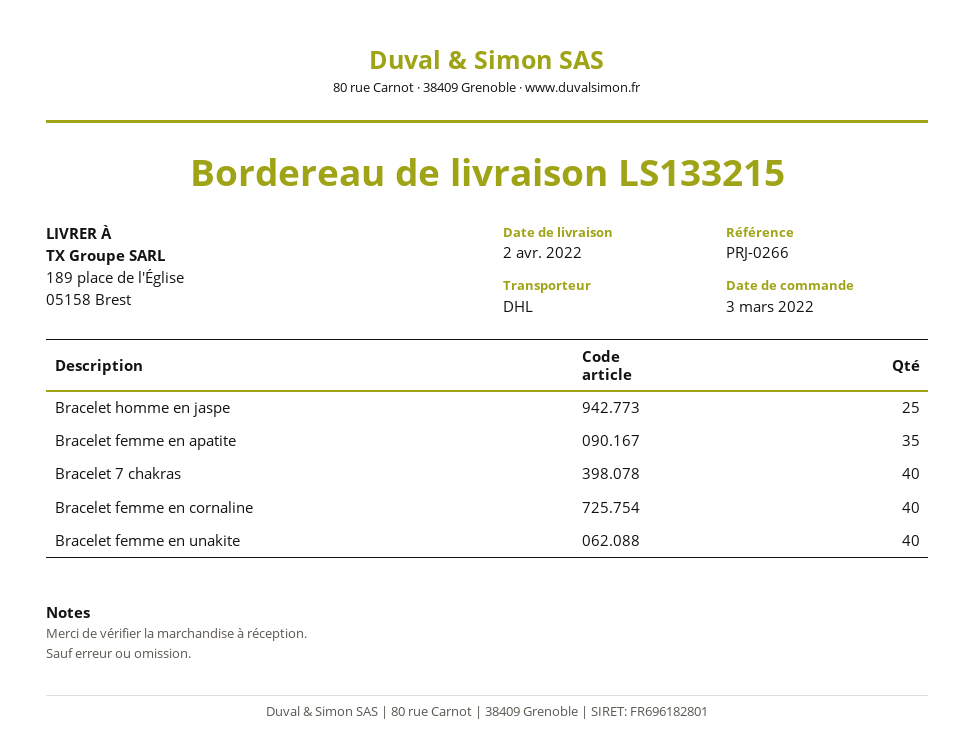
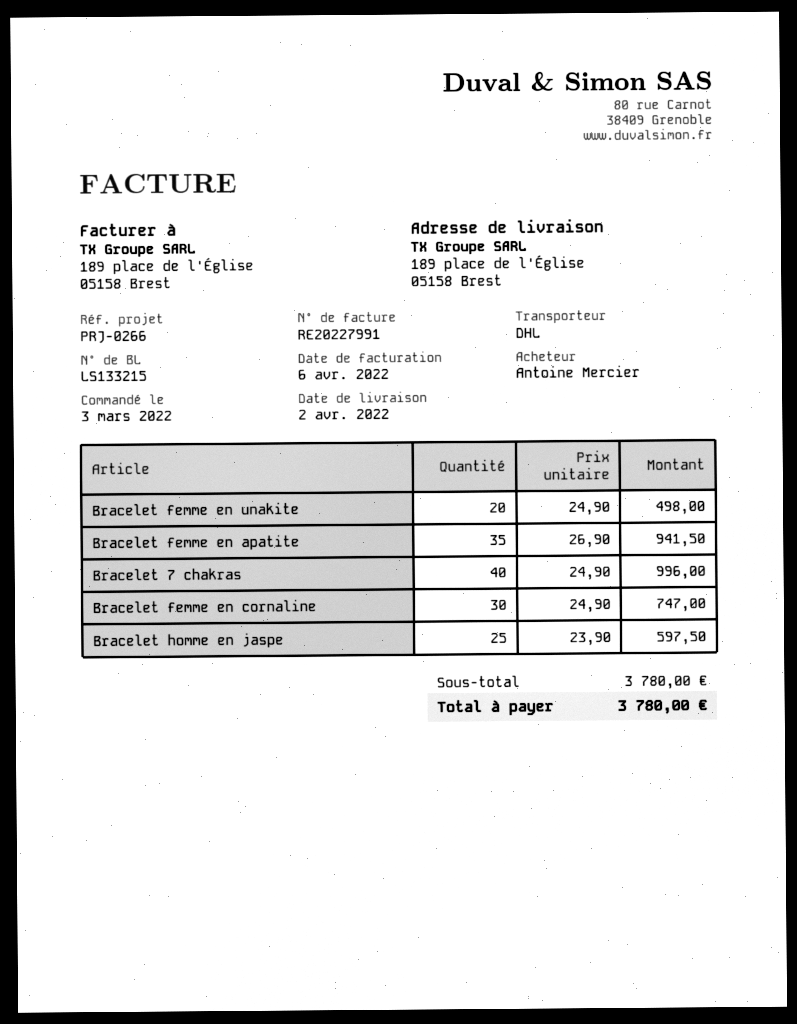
Bracelet femme en cornaline: 40 -> 30
Bracelet femme en unakite: 40 -> 20

